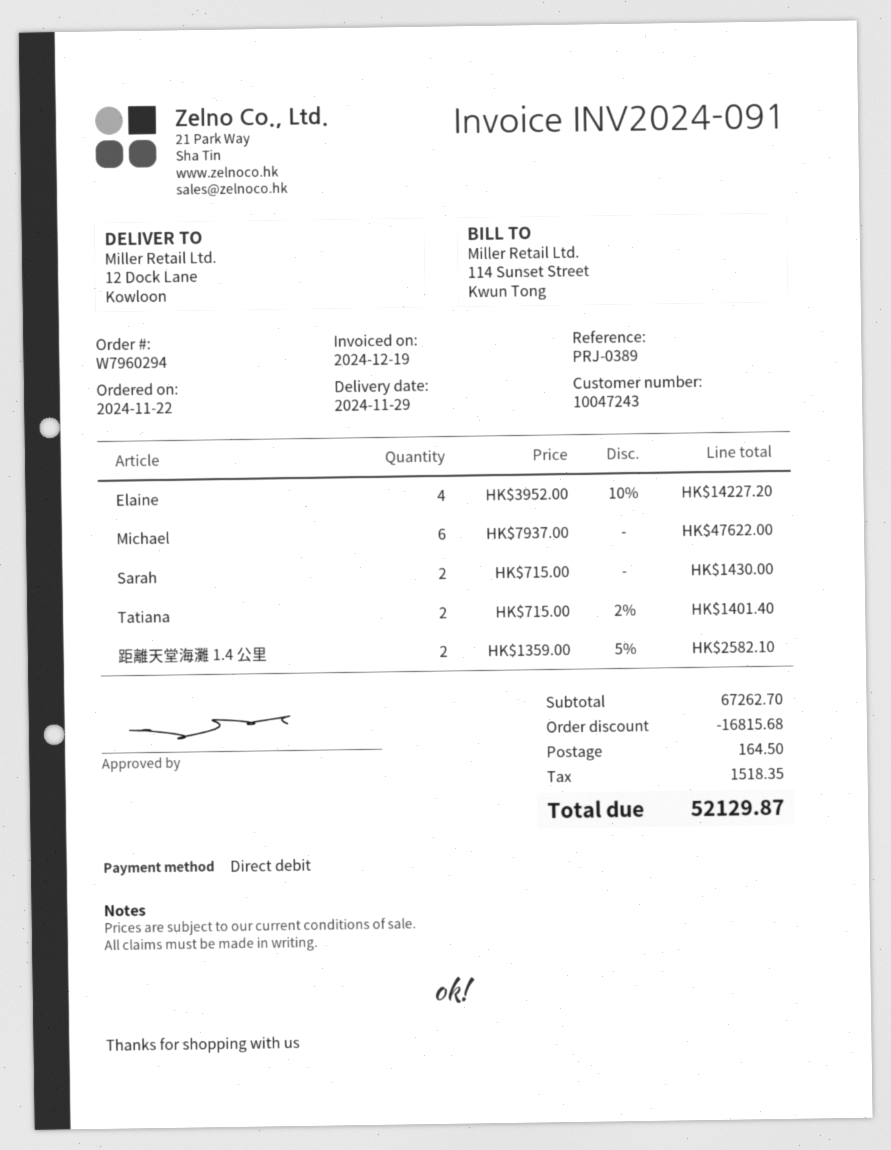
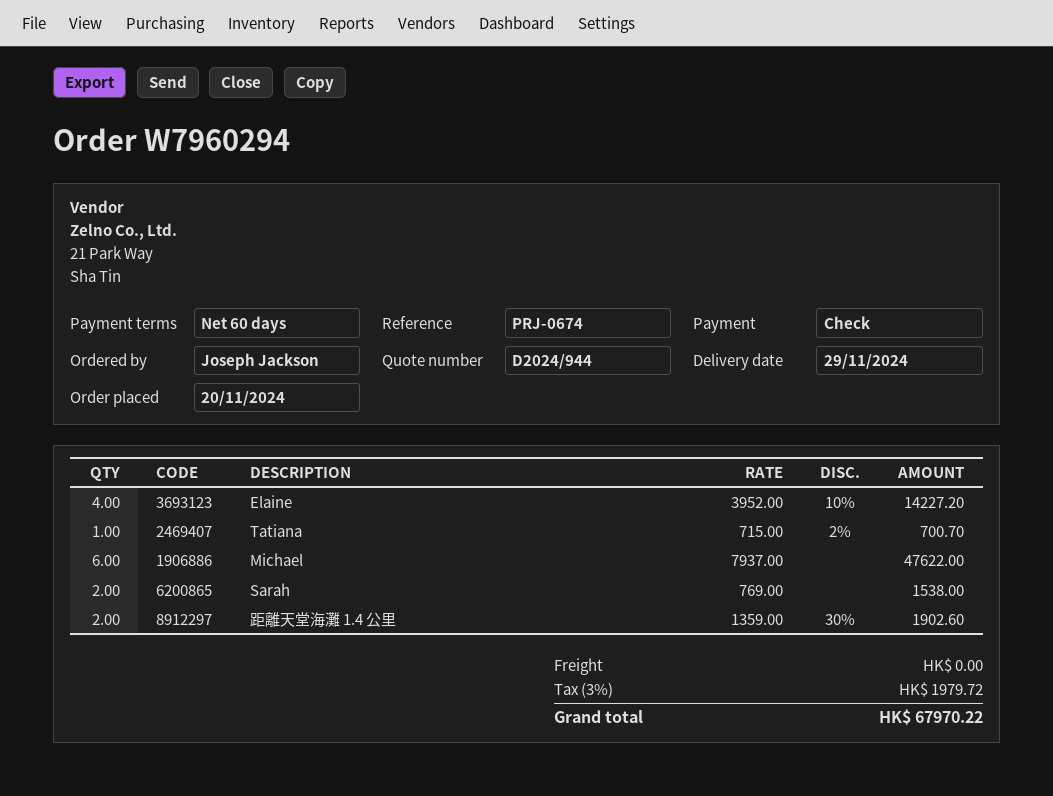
order date: 2024-11-22 -> 2024-11-20
reference: PRJ-0389 -> PRJ-0674
payment method: direct debit -> cheque
Sarah: 2 x 715.00 = 1430.00 -> 2 x 769.00 = 1538.00
Tatiana: 2 x 715.00 - 2% = 1401.40 -> 1 x 715.00 - 2% = 700.70
距離天堂海灘 1.4 公里: 2 x 1359.00 - 5% = 2582.10 -> 2 x 1359.00 - 30% = 1902.60
discount: 16815.68 -> none
shipping: 164.50 -> 0.00
tax: 1518.35 -> 1979.72
total: 52129.87 -> 67970.22

